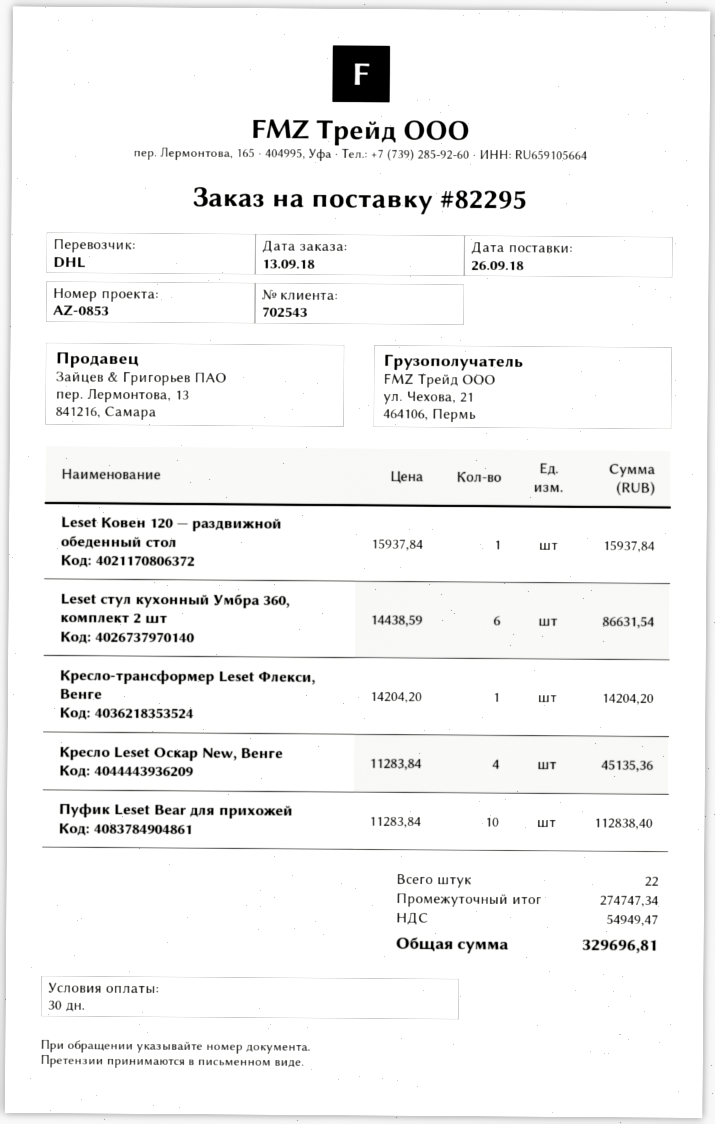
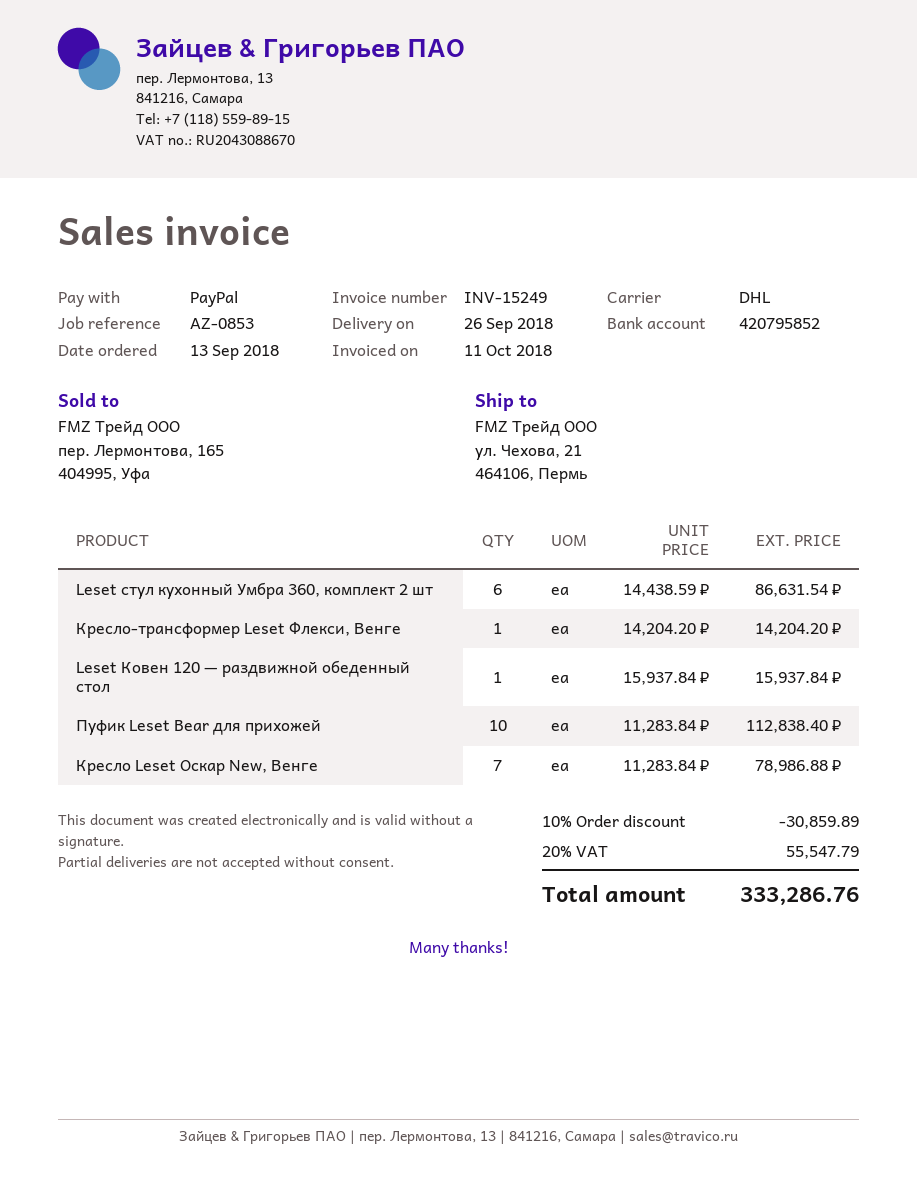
Кресло Leset Оскар New, Венге: 4 x 11283.84 = 45135.36 -> 7 x 11283.84 = 78986.88
discount: none -> 10% = 30859.89
tax: 54949.47 -> 55547.79
total: 329696.81 -> 333286.76

